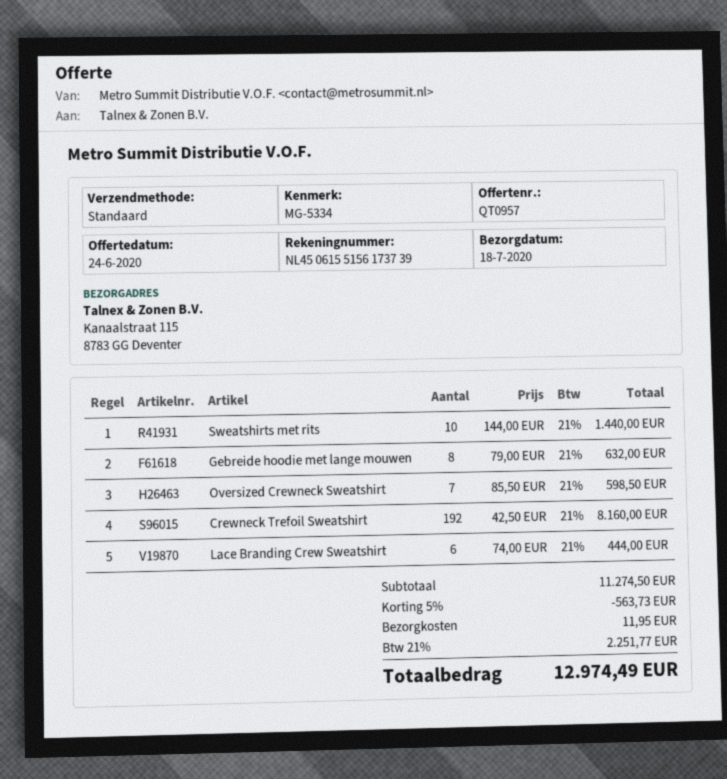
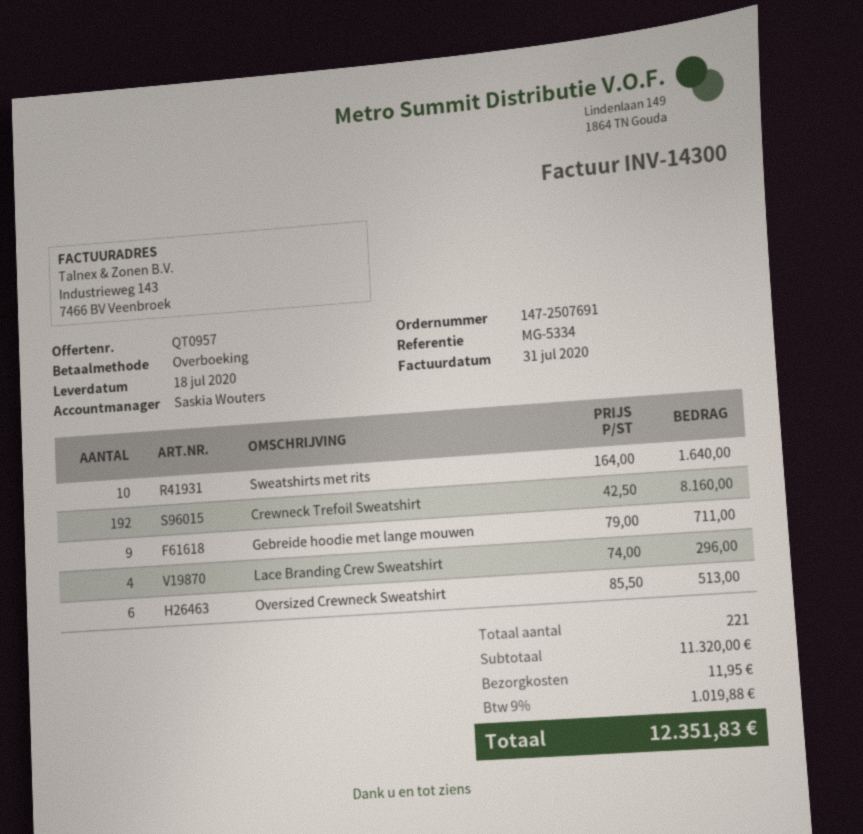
Sweatshirts met rits: 10 x 144.00 = 1440.00 -> 10 x 164.00 = 1640.00
Gebreide hoodie met lange mouwen: 8 x 79.00 = 632.00 -> 9 x 79.00 = 711.00
Oversized Crewneck Sweatshirt: 7 x 85.50 = 598.50 -> 6 x 85.50 = 513.00
Lace Branding Crew Sweatshirt: 6 x 74.00 = 444.00 -> 4 x 74.00 = 296.00
subtotal: 11274.50 -> 11320.00
discount: 5% = 563.73 -> none
tax: 21% = 2251.77 -> 9% = 1019.88
total: 12974.49 -> 12351.83

